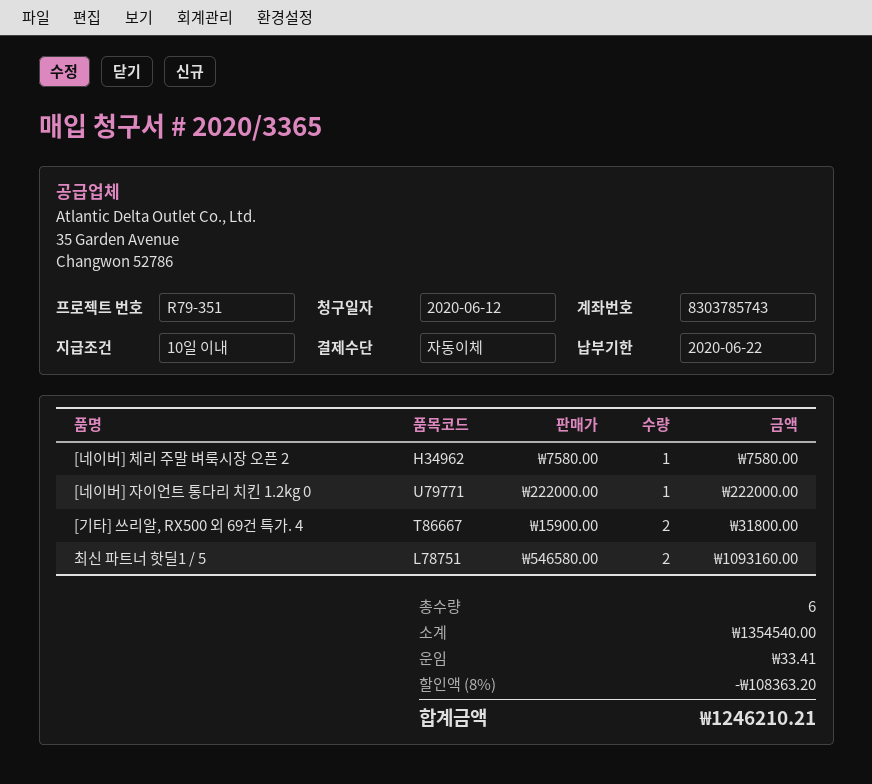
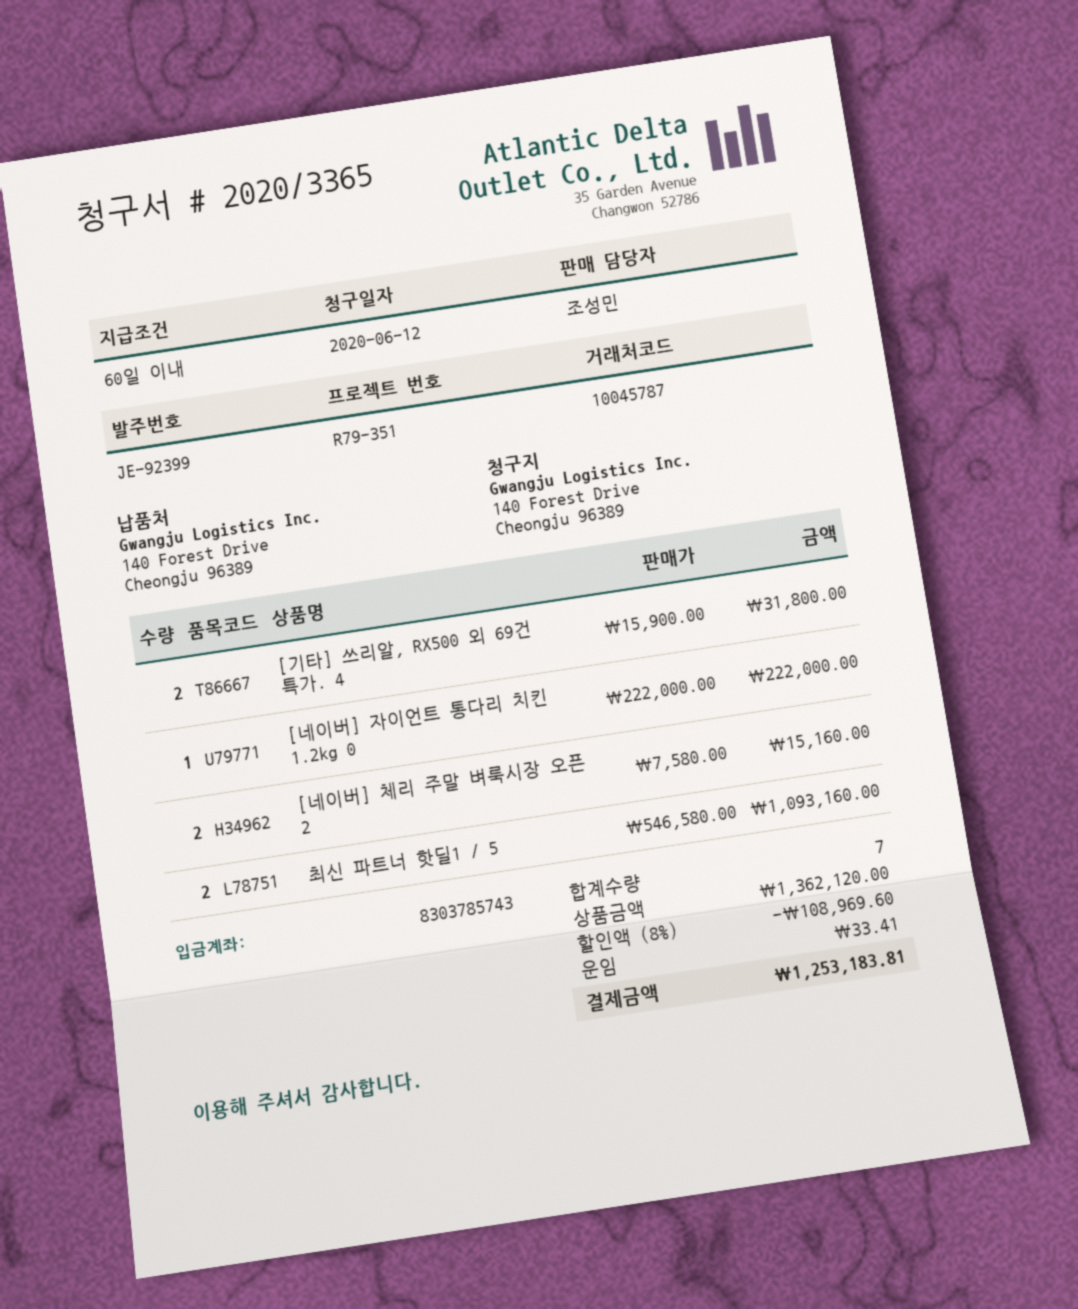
payment terms: 10 days -> 60 days
[네이버] 체리 주말 벼룩시장 오픈 2: 1 x 7580.00 = 7580.00 -> 2 x 7580.00 = 15160.00
total quantity: 6 -> 7
subtotal: 1354540.00 -> 1362120.00
discount: 8% = 108363.20 -> 8% = 108969.60
total: 1246210.21 -> 1253183.81

